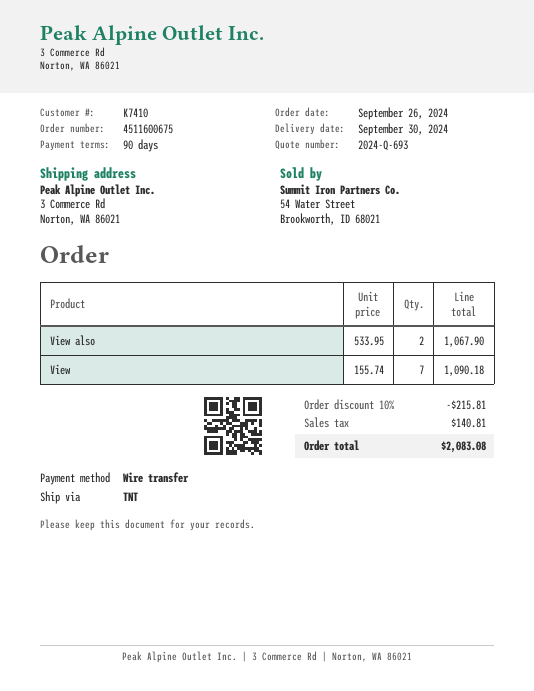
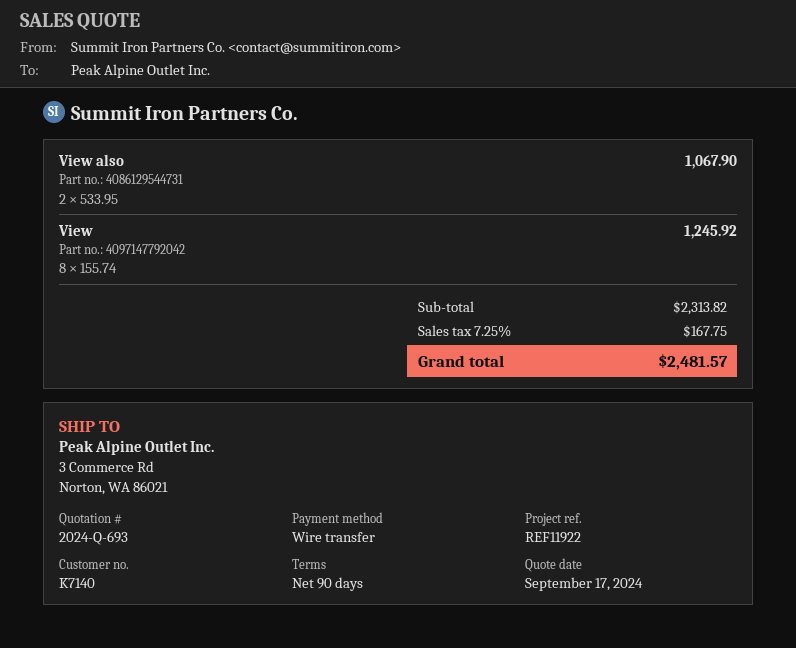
customer number: K7410 -> K7140
View: 7 x 155.74 = 1090.18 -> 8 x 155.74 = 1245.92
discount: 10% = 215.81 -> none
tax: 140.81 -> 167.75
total: 2083.08 -> 2481.57

